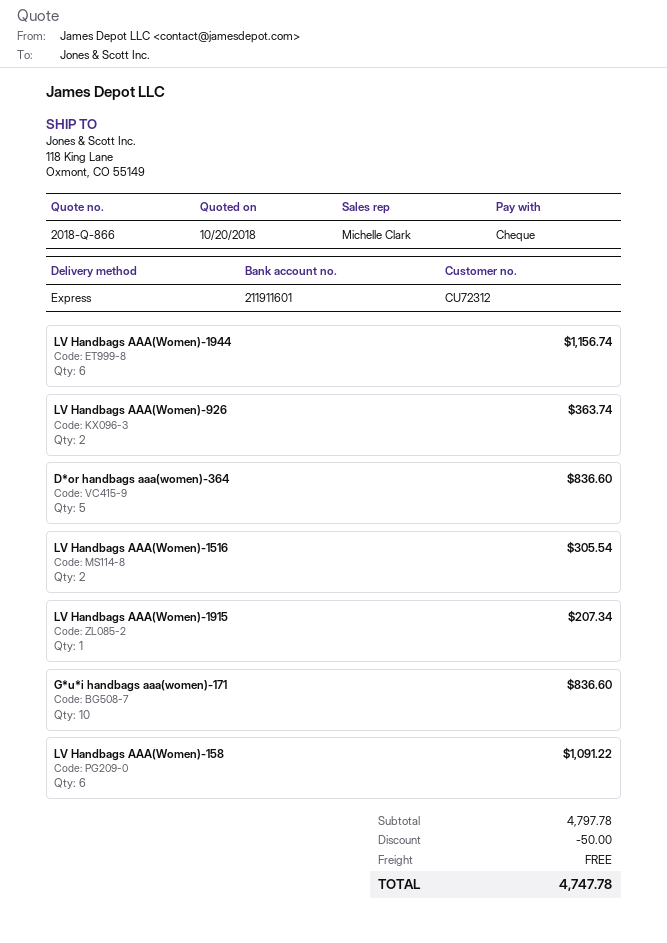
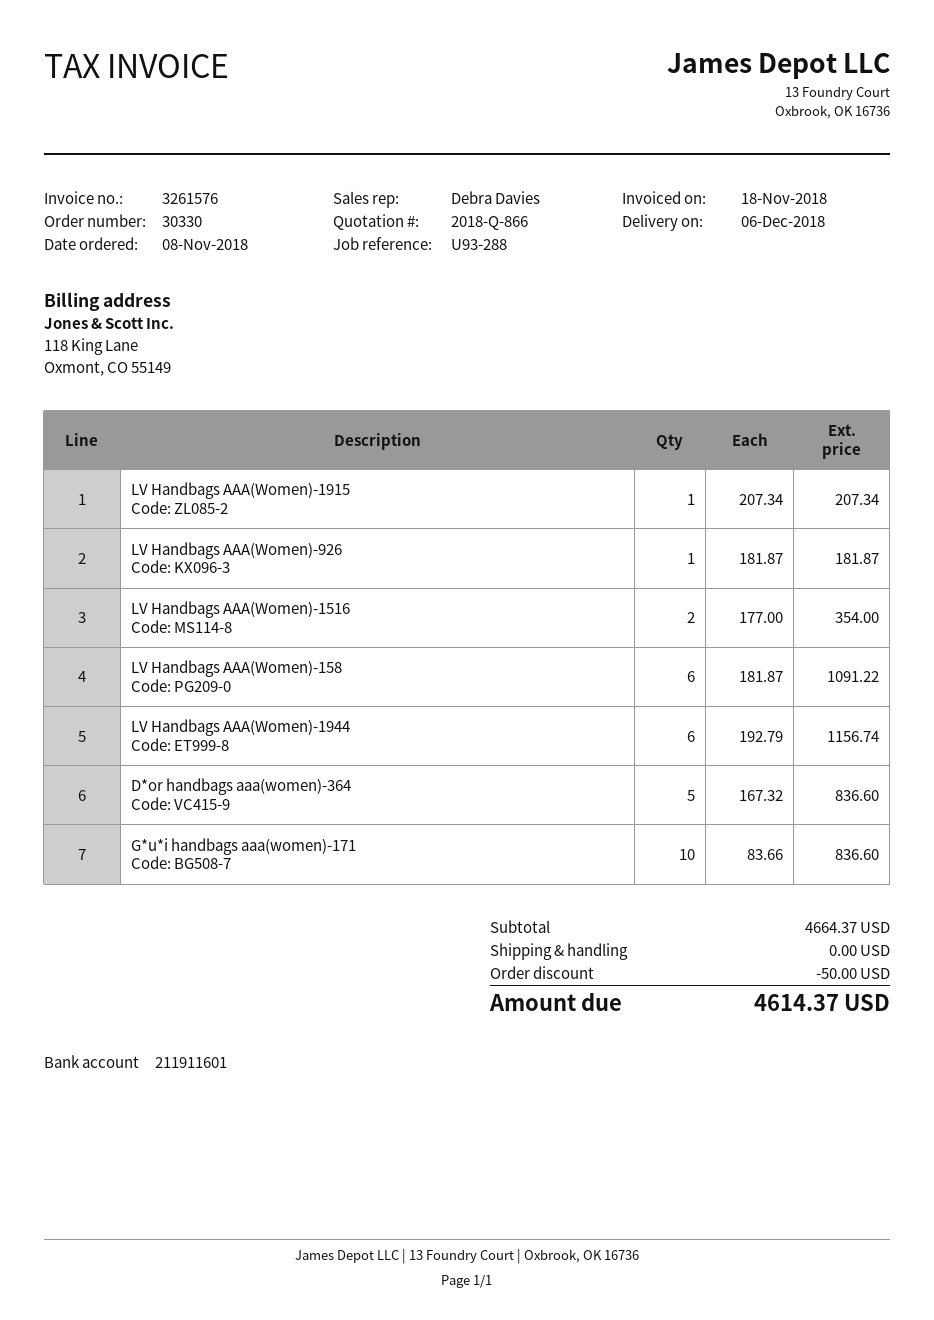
sales rep: Michelle Clark -> Debra Davies
LV Handbags AAA(Women)-926: 2 for 363.74 -> 1 for 181.87
LV Handbags AAA(Women)-1516: 2 for 305.54 -> 2 for 354.00
subtotal: 4797.78 -> 4664.37
total: 4747.78 -> 4614.37

